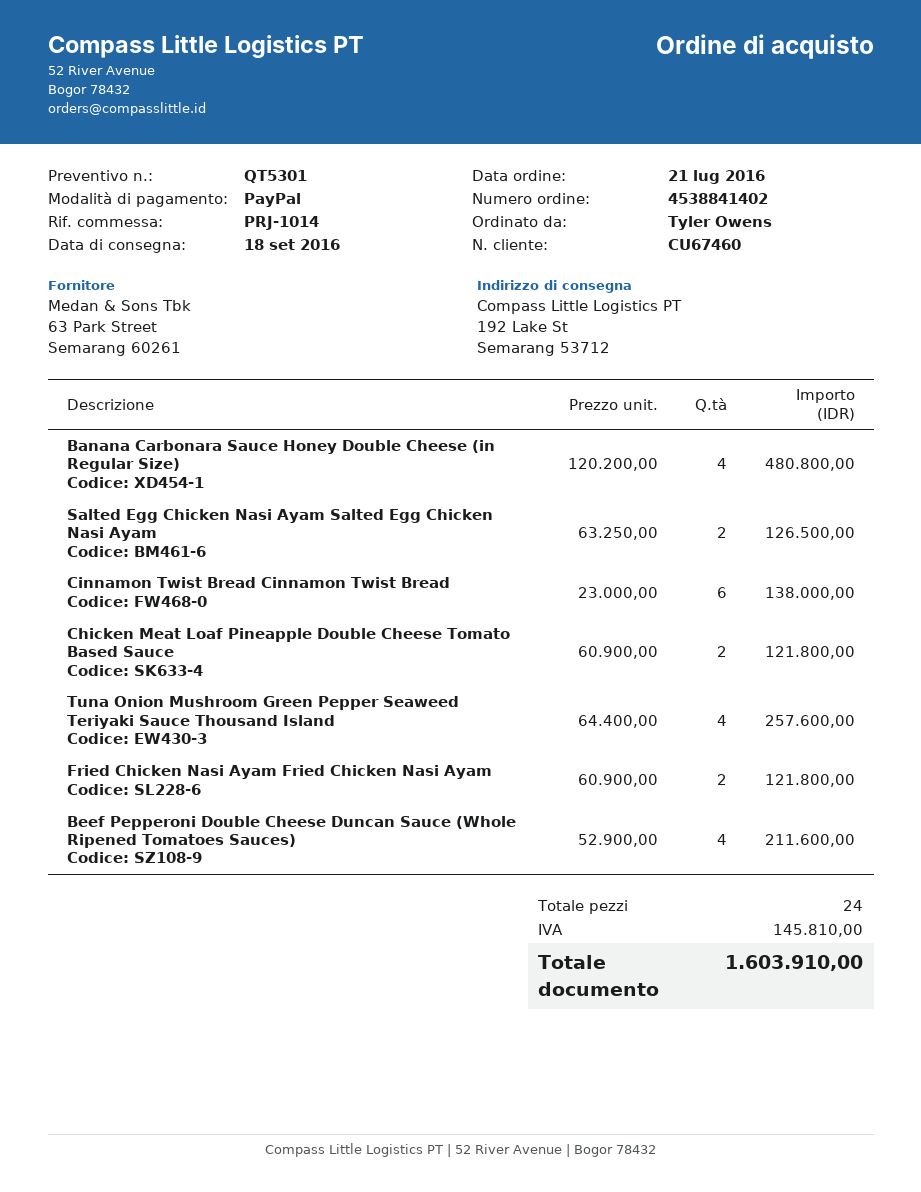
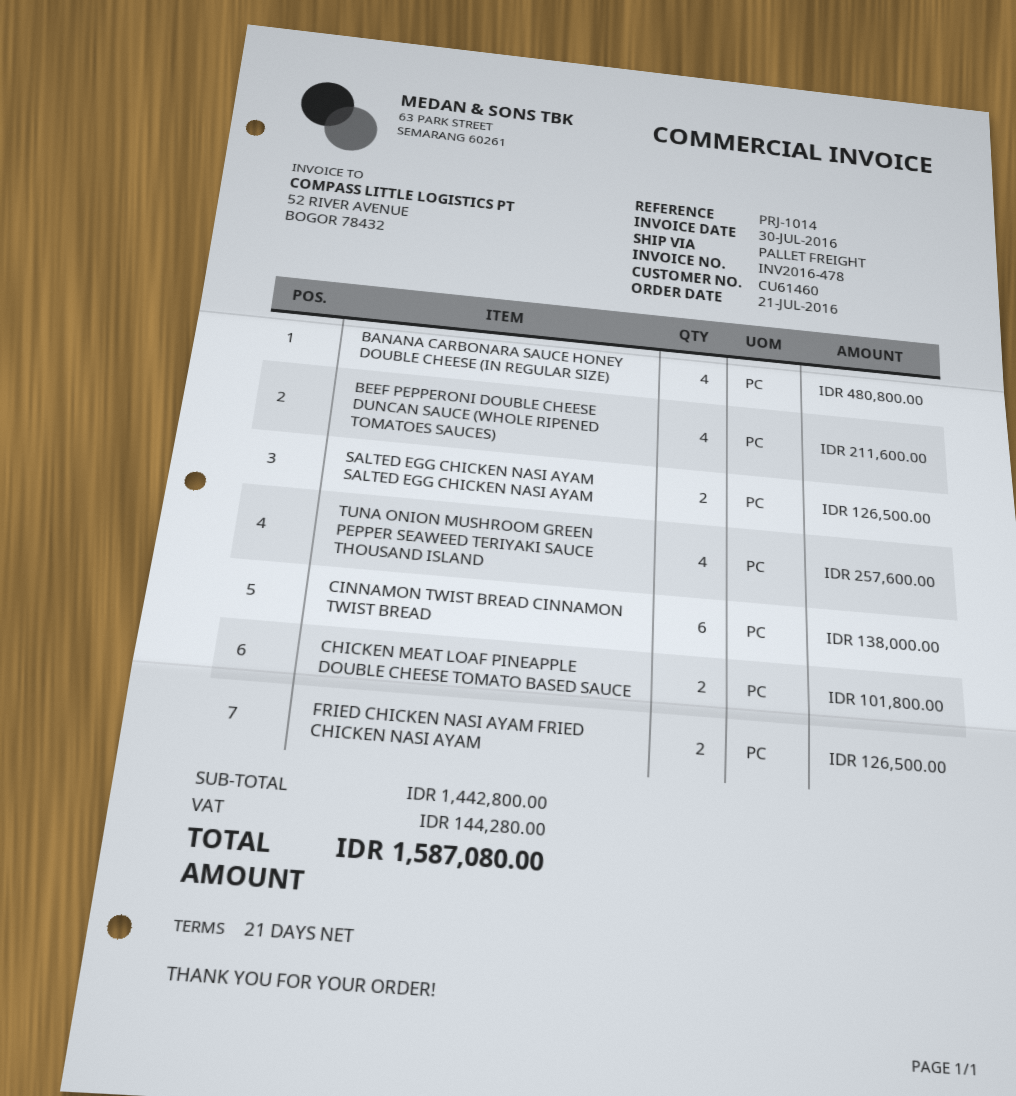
customer number: CU67460 -> CU61460
Chicken Meat Loaf Pineapple Double Cheese Tomato Based Sauce: 2 for 121800.00 -> 2 for 101800.00
Fried Chicken Nasi Ayam Fried Chicken Nasi Ayam: 2 for 121800.00 -> 2 for 126500.00
tax: 145810.00 -> 144280.00
total: 1603910.00 -> 1587080.00

